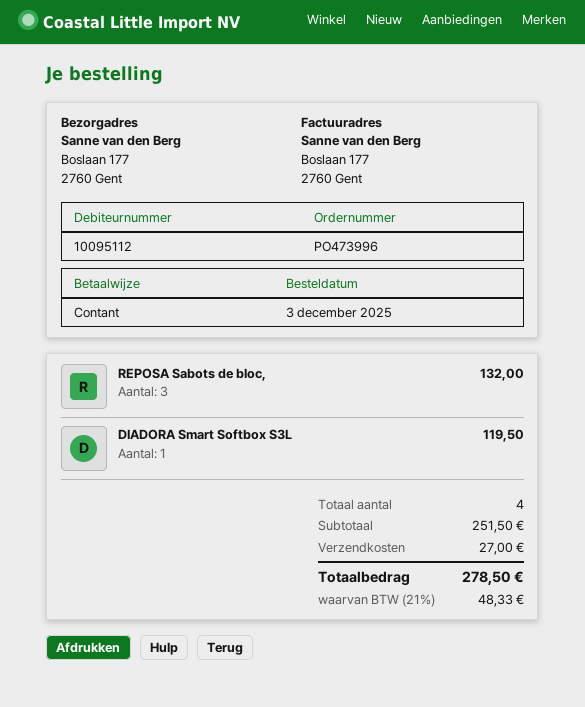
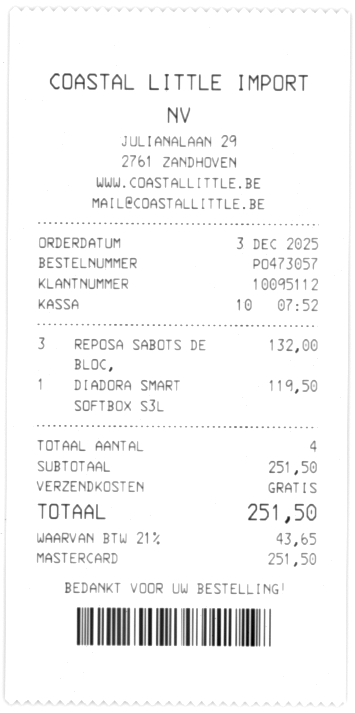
order number: PO473996 -> PO473057
payment method: cash -> Mastercard
shipping: 27.00 -> 0.00
tax: 21% = 48.33 -> 21% = 43.65
total: 278.50 -> 251.50

